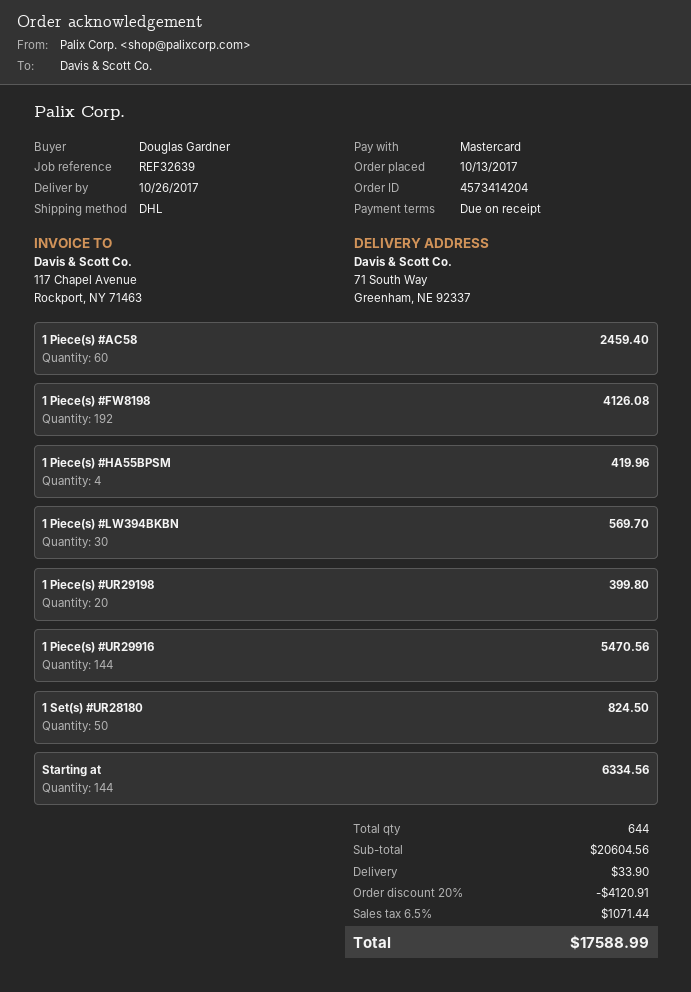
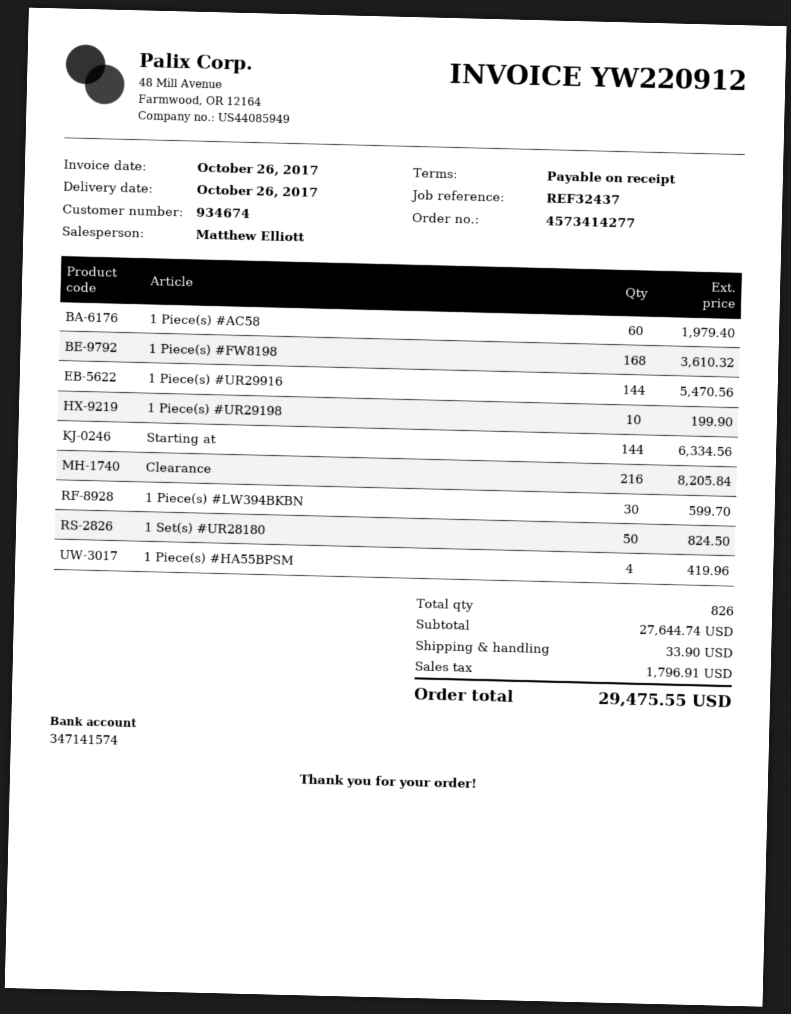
order number: 4573414204 -> 4573414277
reference: REF32639 -> REF32437
1 Piece(s) #AC58: 60 for 2459.40 -> 60 for 1979.40
1 Piece(s) #FW8198: 192 for 4126.08 -> 168 for 3610.32
1 Piece(s) #LW394BKBN: 30 for 569.70 -> 30 for 599.70
1 Piece(s) #UR29198: 20 for 399.80 -> 10 for 199.90
Clearance: none -> 216 for 8205.84
total quantity: 644 -> 826
subtotal: 20604.56 -> 27644.74
discount: 20% = 4120.91 -> none
tax: 1071.44 -> 1796.91
total: 17588.99 -> 29475.55

